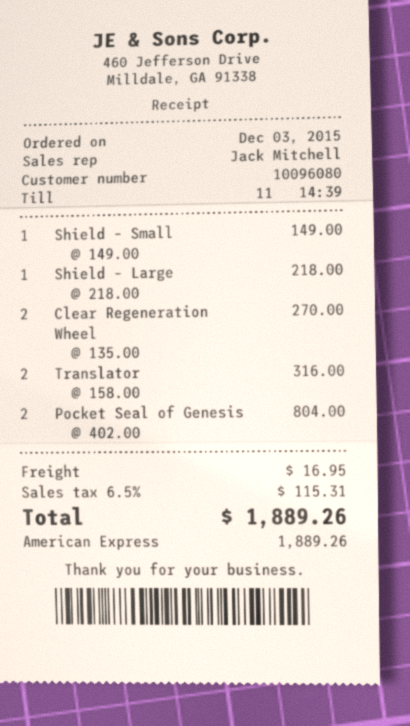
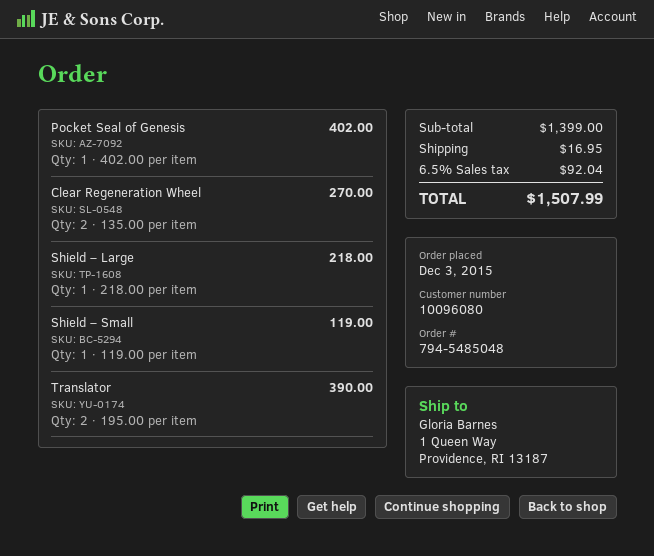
Shield – Small: 1 x 149.00 = 149.00 -> 1 x 119.00 = 119.00
Translator: 2 x 158.00 = 316.00 -> 2 x 195.00 = 390.00
Pocket Seal of Genesis: 2 x 402.00 = 804.00 -> 1 x 402.00 = 402.00
tax: 6.5% = 115.31 -> 6.5% = 92.04
total: 1889.26 -> 1507.99

